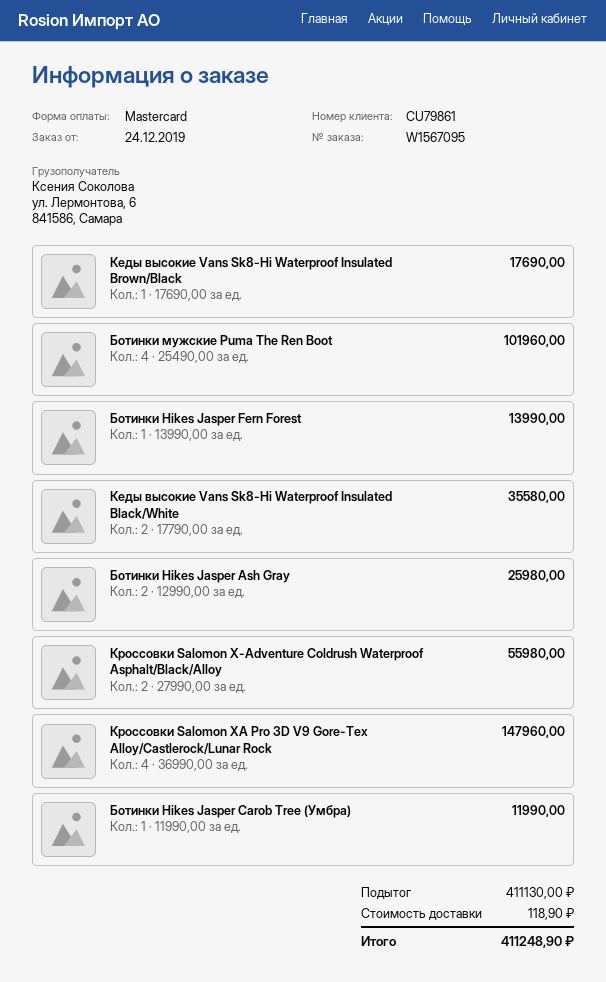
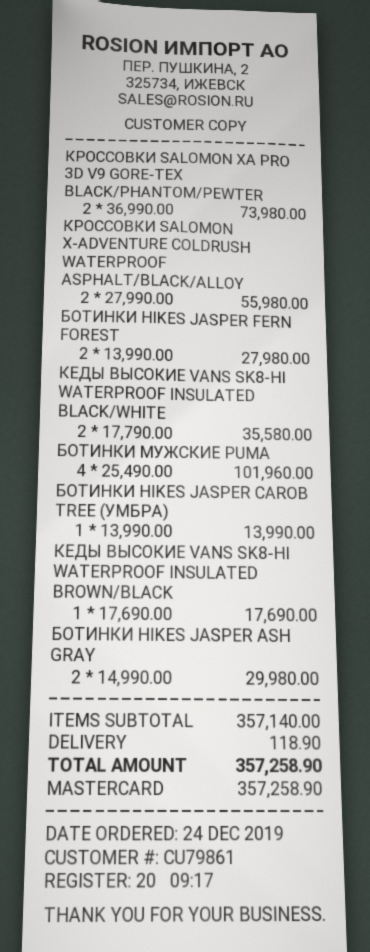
Ботинки Hikes Jasper Fern Forest: 1 x 13990.00 = 13990.00 -> 2 x 13990.00 = 27980.00
Ботинки Hikes Jasper Ash Gray: 2 x 12990.00 = 25980.00 -> 2 x 14990.00 = 29980.00
Кроссовки Salomon XA Pro 3D V9 Gore-Tex Alloy/Castlerock/Lunar Rock: 4 x 36990.00 = 147960.00 -> none
Ботинки Hikes Jasper Carob Tree (Умбра): 1 x 11990.00 = 11990.00 -> 1 x 13990.00 = 13990.00
КРОССОВКИ SALOMON XA PRO 3D V9 GORE-TEX BLACK/PHANTOM/PEWTER: none -> 2 x 36990.00 = 73980.00
subtotal: 411130.00 -> 357140.00
total: 411248.90 -> 357258.90

